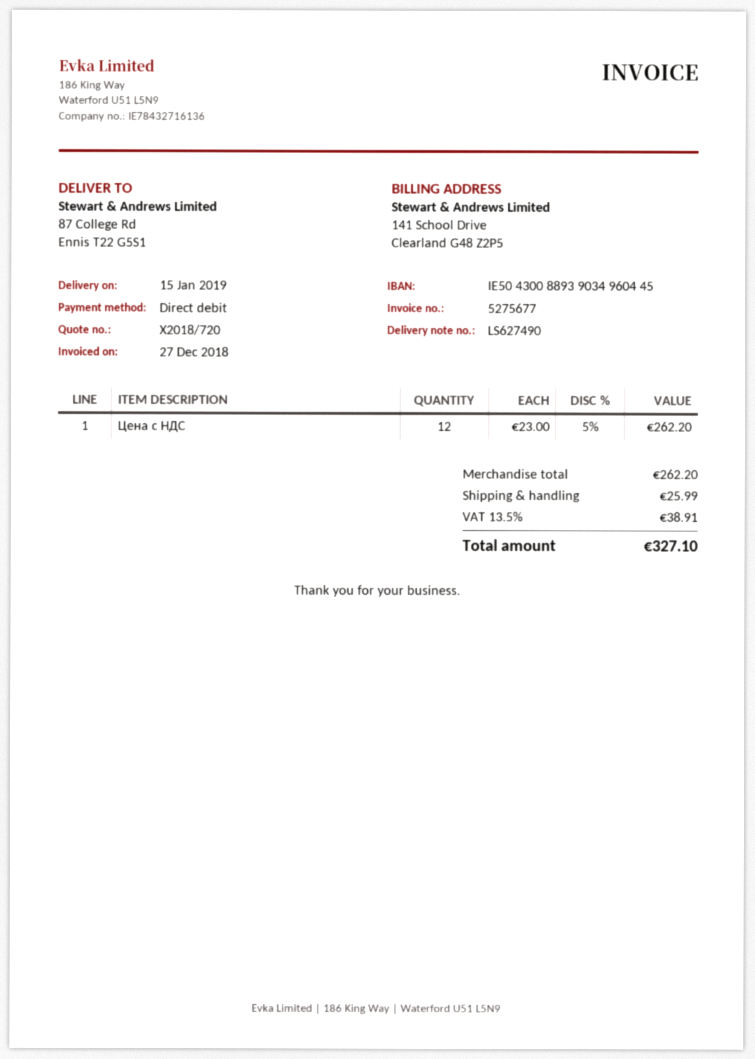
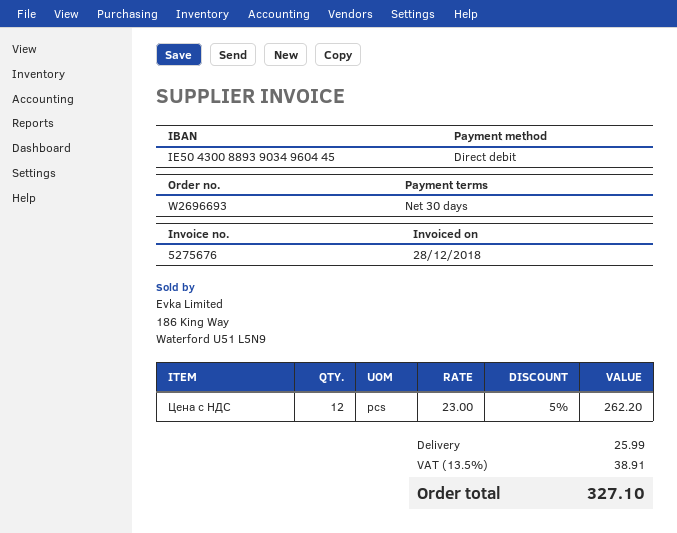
invoice number: 5275677 -> 5275676
invoice date: 2018-12-27 -> 2018-12-28

